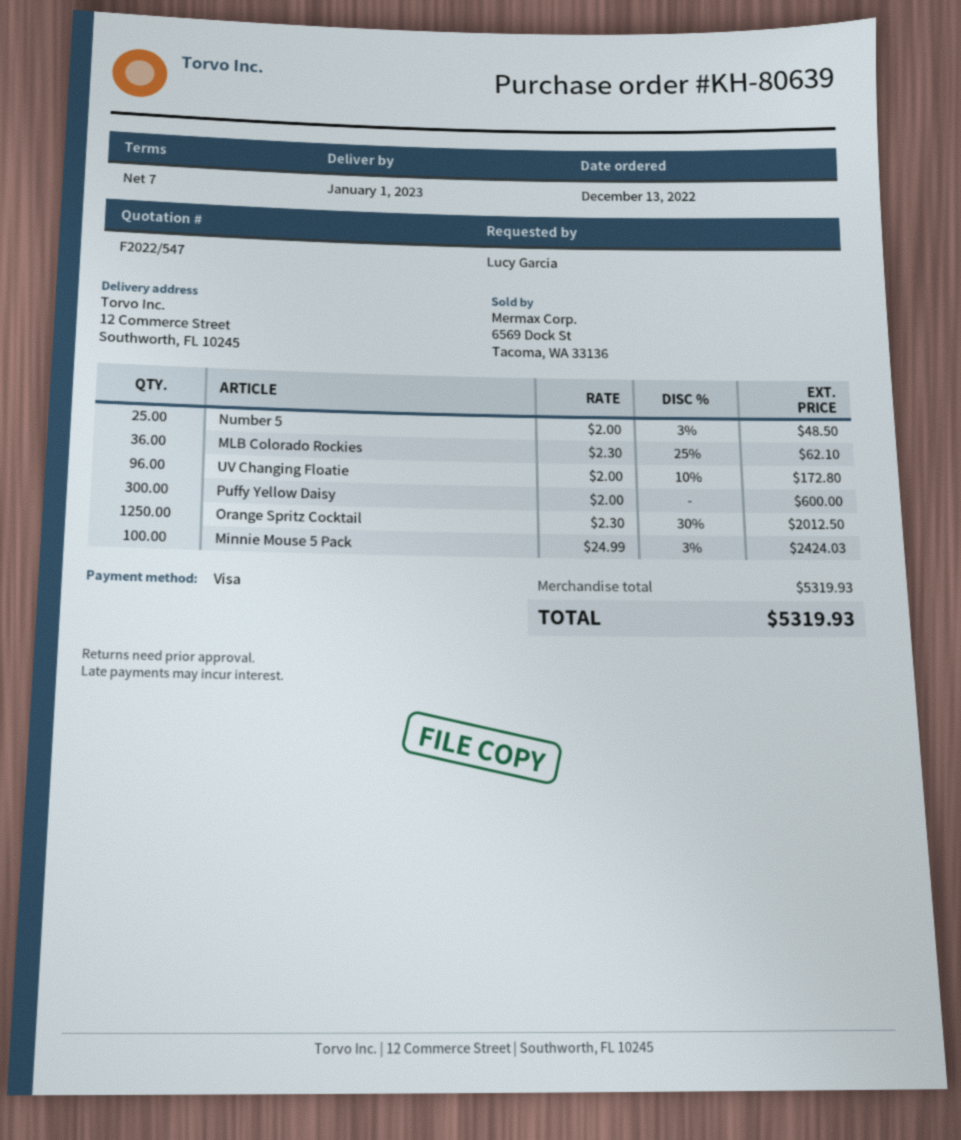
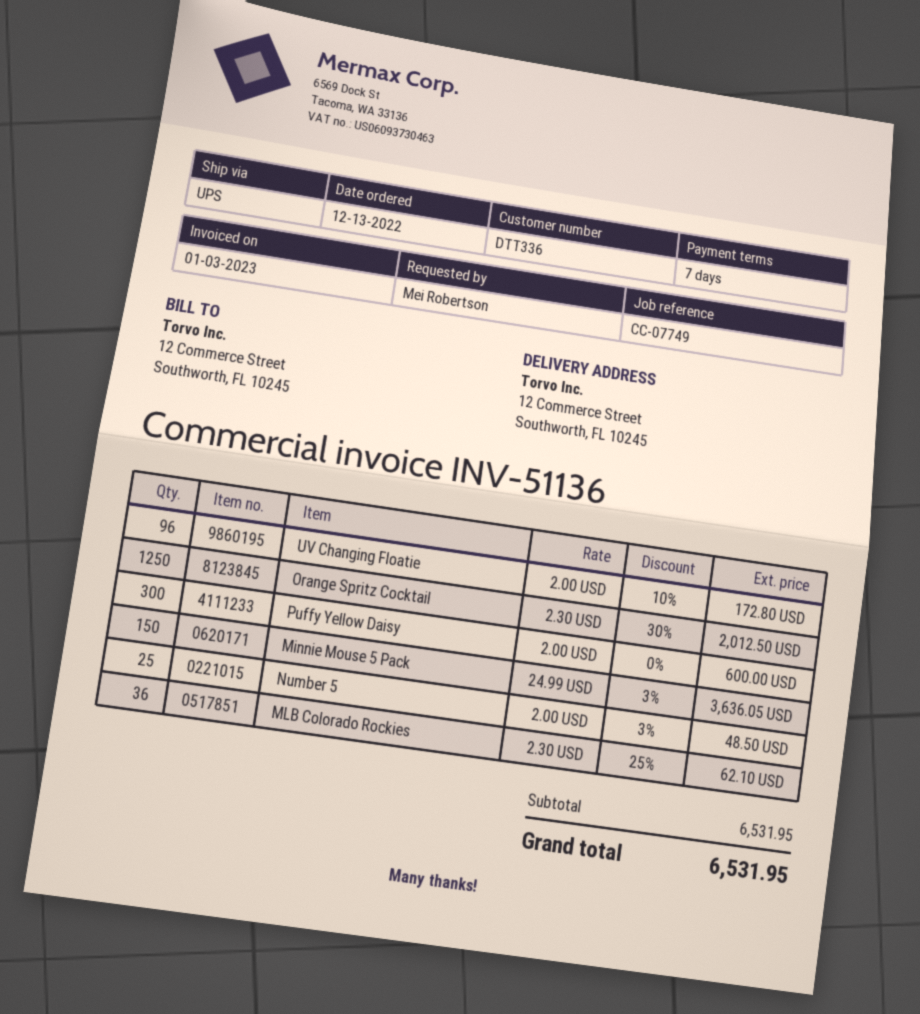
ordered by: Lucy Garcia -> Mei Robertson
Minnie Mouse 5 Pack: 100 x 24.99 - 3% = 2424.03 -> 150 x 24.99 - 3% = 3636.05
subtotal: 5319.93 -> 6531.95
total: 5319.93 -> 6531.95

